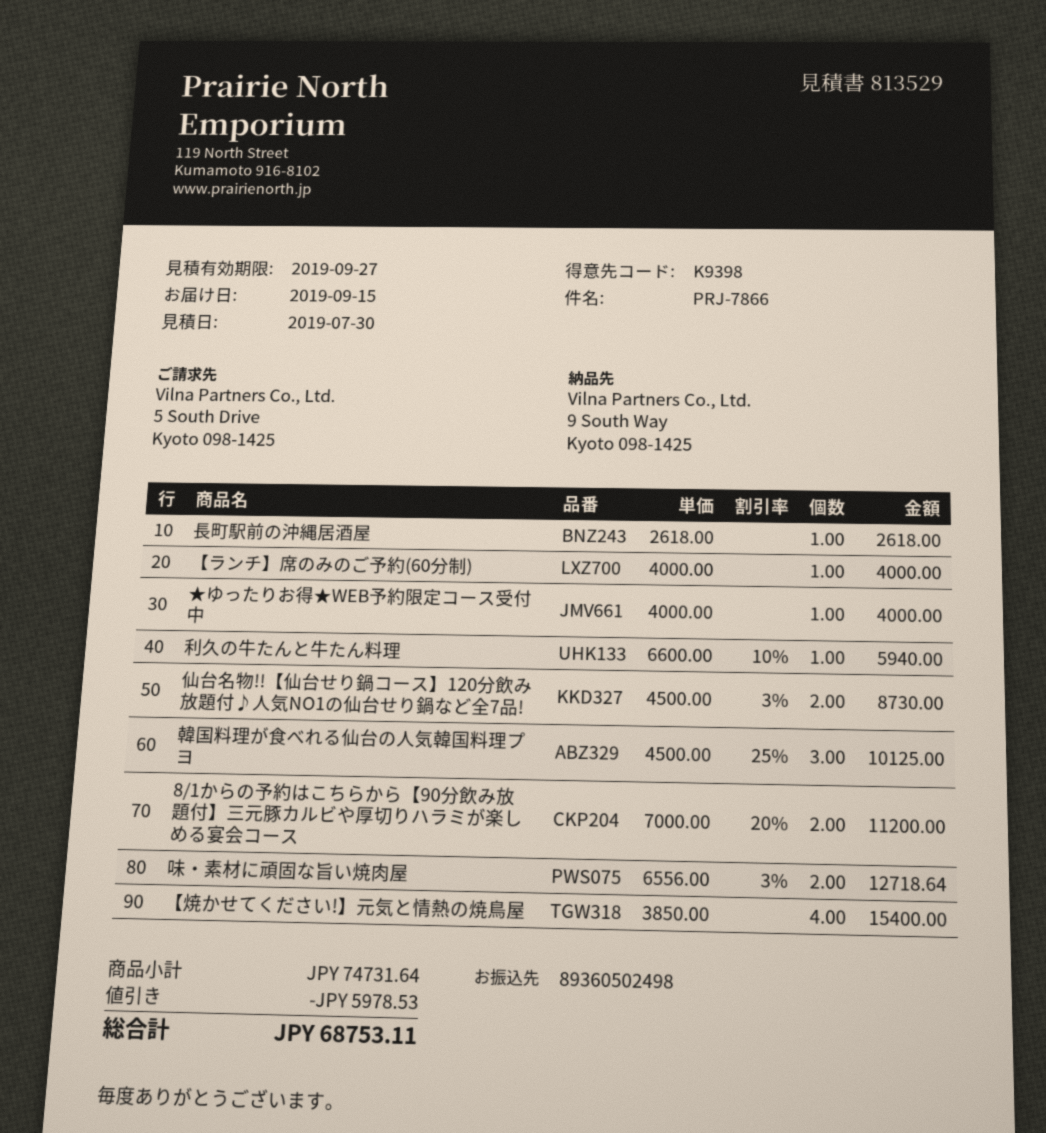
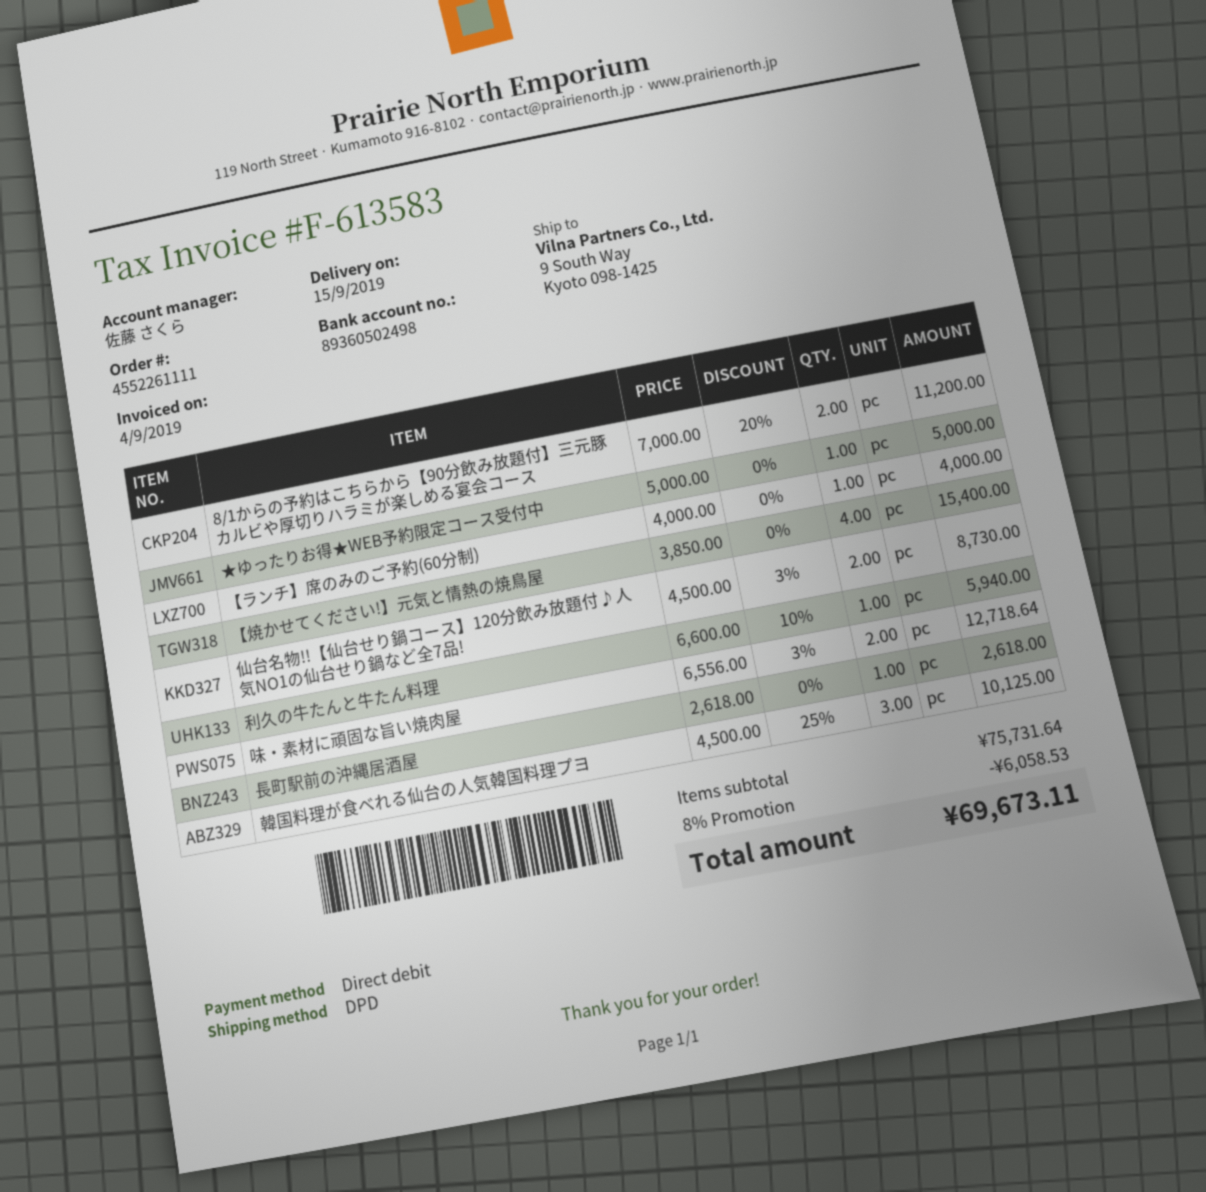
★ゆったりお得★WEB予約限定コース受付中: 1 x 4000.00 = 4000.00 -> 1 x 5000.00 = 5000.00
subtotal: 74731.64 -> 75731.64
discount: 5978.53 -> 6058.53
total: 68753.11 -> 69673.11

